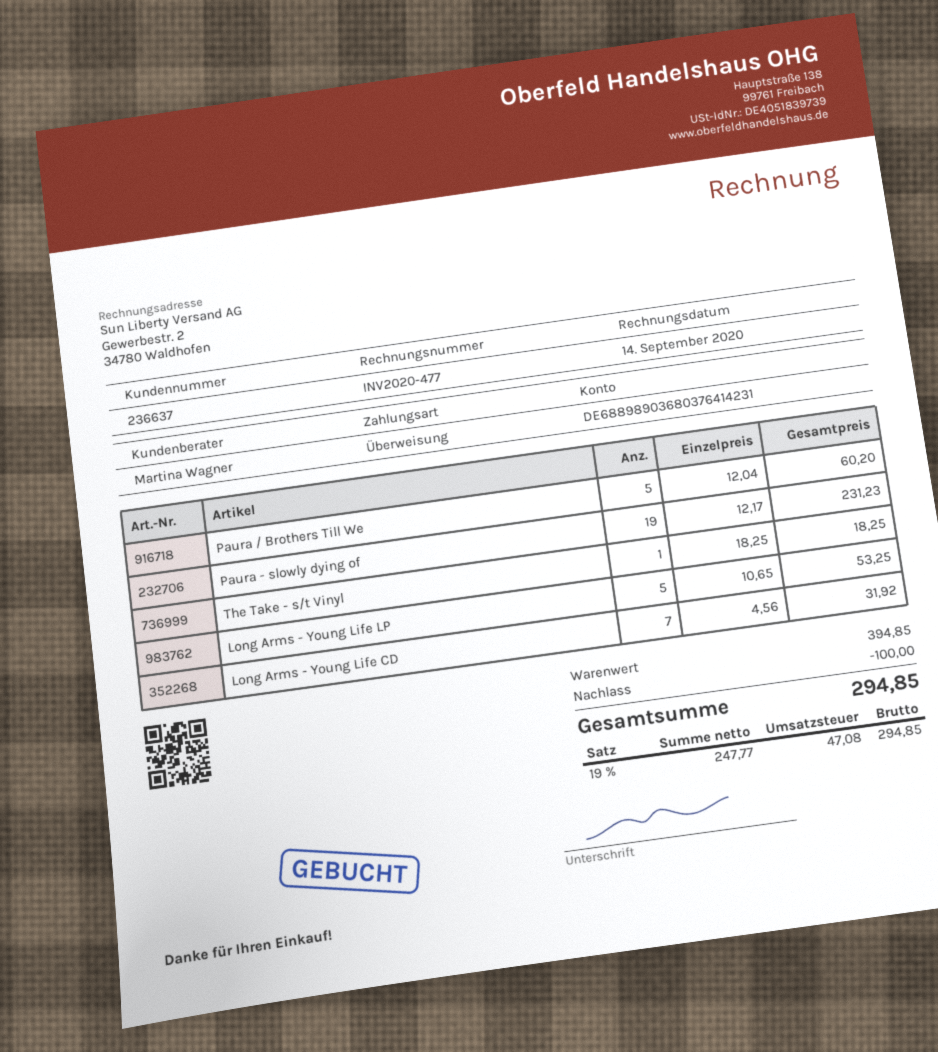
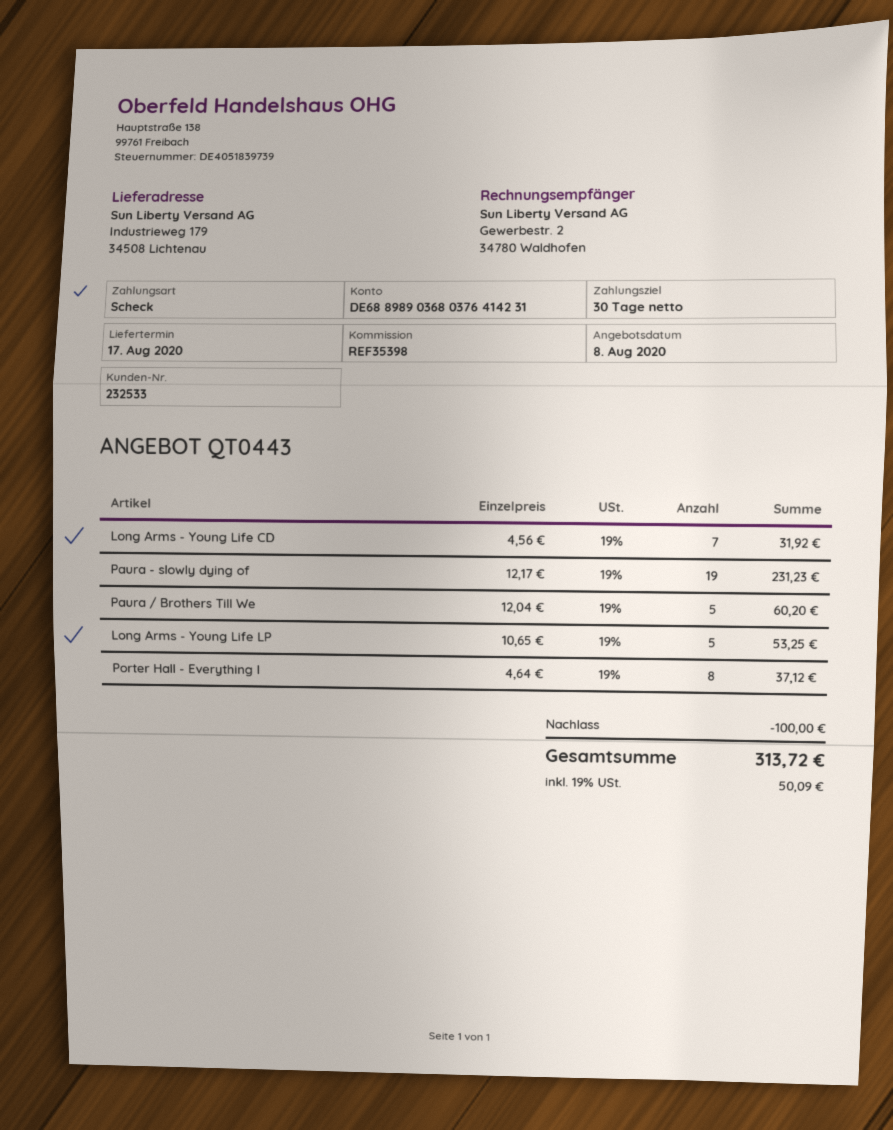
customer number: 236637 -> 232533
payment method: bank transfer -> cheque
The Take - s/t Vinyl: 1 x 18.25 = 18.25 -> none
Porter Hall - Everything I: none -> 8 x 4.64 = 37.12
tax: 19% = 47.08 -> 19% = 50.09
total: 294.85 -> 313.72

